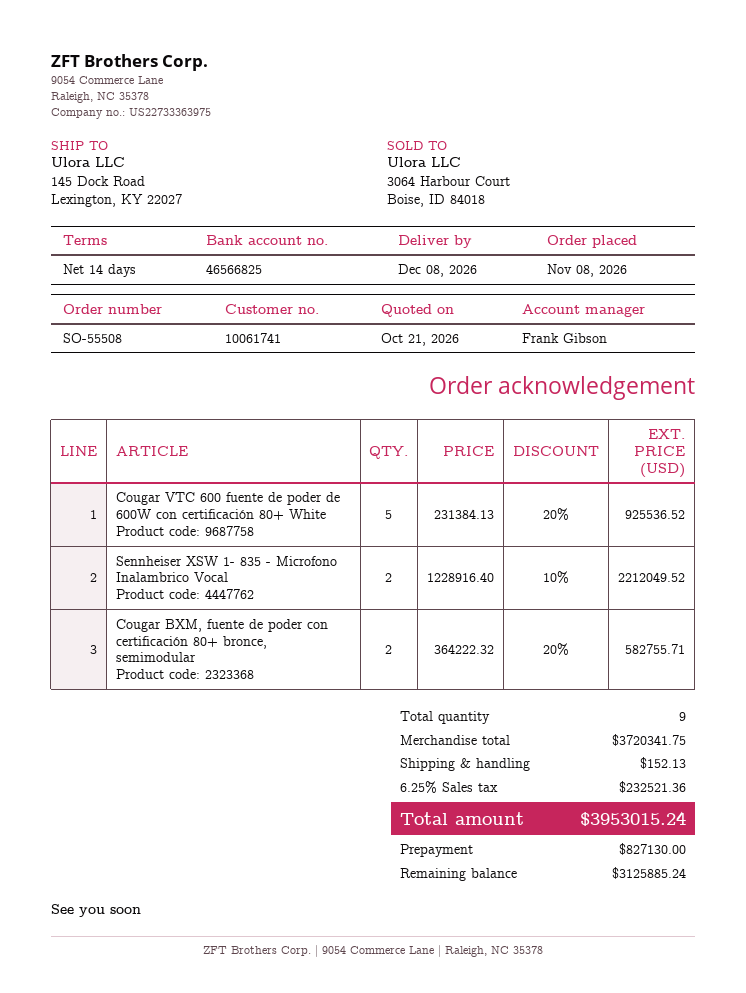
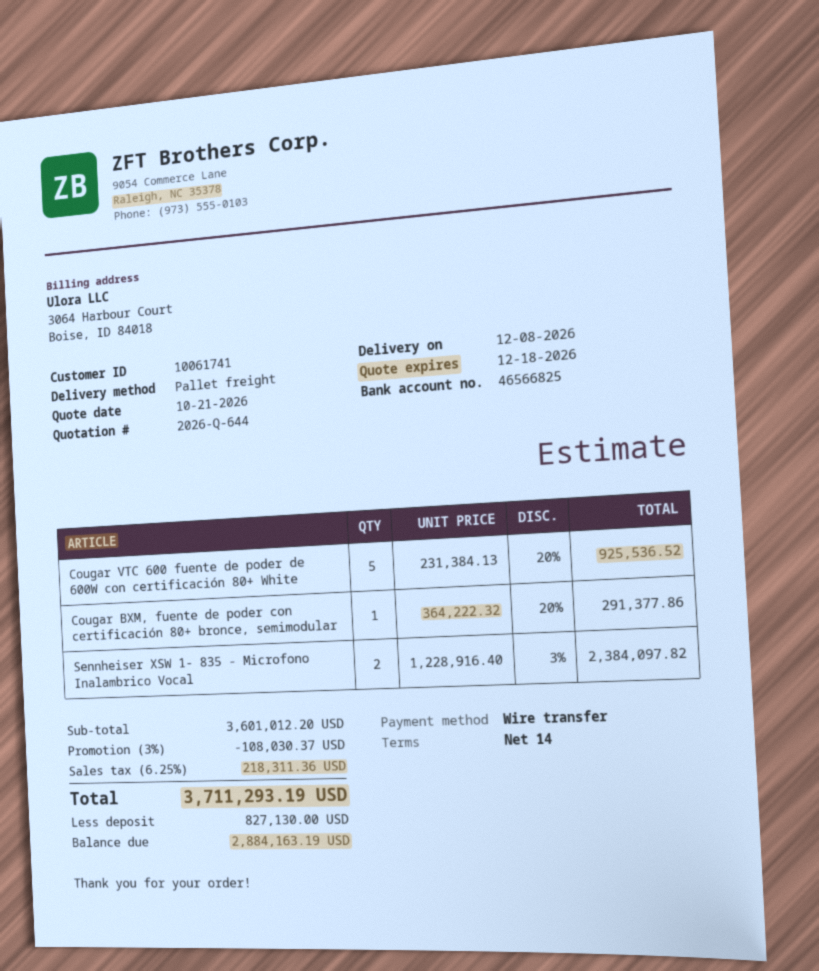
Sennheiser XSW 1- 835 - Microfono Inalambrico Vocal: 2 x 1228916.40 - 10% = 2212049.52 -> 2 x 1228916.40 - 3% = 2384097.82
Cougar BXM, fuente de poder con certificación 80+ bronce, semimodular: 2 x 364222.32 - 20% = 582755.71 -> 1 x 364222.32 - 20% = 291377.86
subtotal: 3720341.75 -> 3601012.20
discount: none -> 3% = 108030.37
shipping: 152.13 -> none
tax: 6.25% = 232521.36 -> 6.25% = 218311.36
total: 3953015.24 -> 3711293.19
balance: 3125885.24 -> 2884163.19

